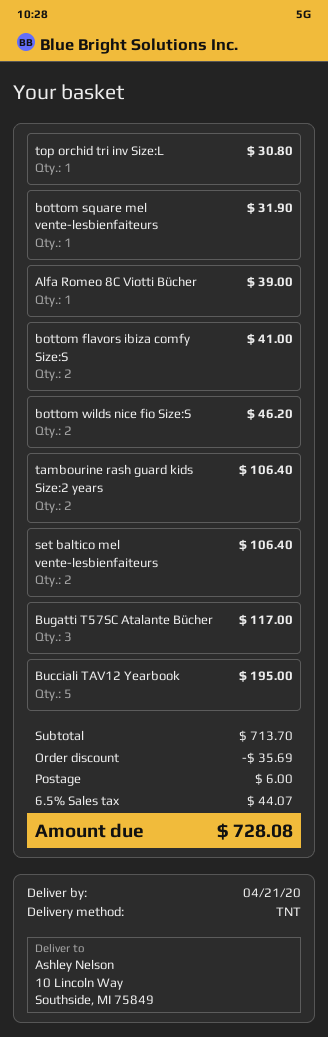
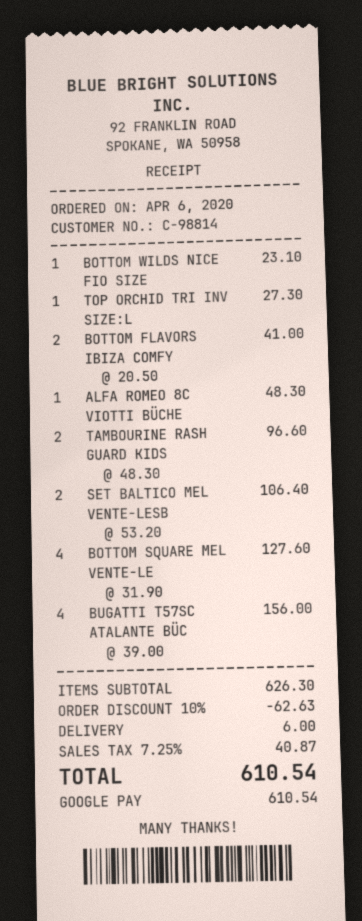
top orchid tri inv Size:L: 1 for 30.80 -> 1 for 27.30
bottom square mel vente-lesbienfaiteurs: 1 for 31.90 -> 4 for 127.60
Alfa Romeo 8C Viotti Bücher: 1 for 39.00 -> 1 for 48.30
bottom wilds nice fio Size:S: 2 for 46.20 -> 1 for 23.10
tambourine rash guard kids Size:2 years: 2 for 106.40 -> 2 for 96.60
Bugatti T57SC Atalante Bücher: 3 for 117.00 -> 4 for 156.00
Bucciali TAV12 Yearbook: 5 for 195.00 -> none
subtotal: 713.70 -> 626.30
discount: 35.69 -> 62.63
tax: 6.5% = 44.07 -> 7.25% = 40.87
total: 728.08 -> 610.54

